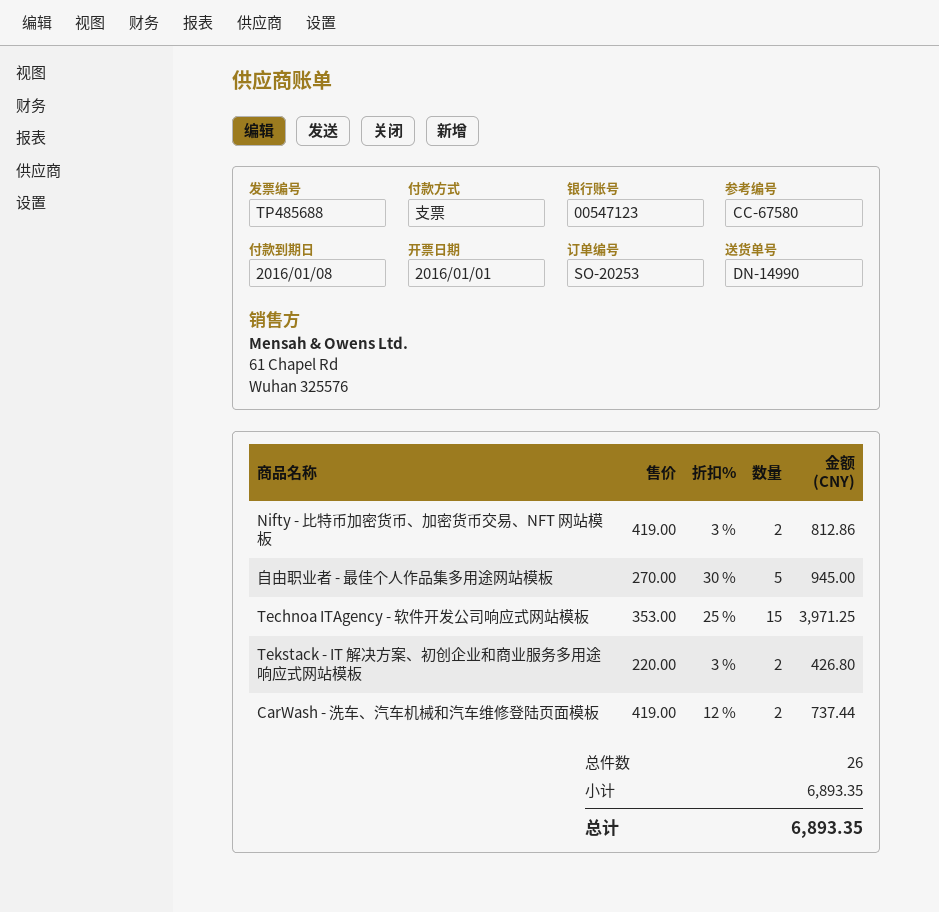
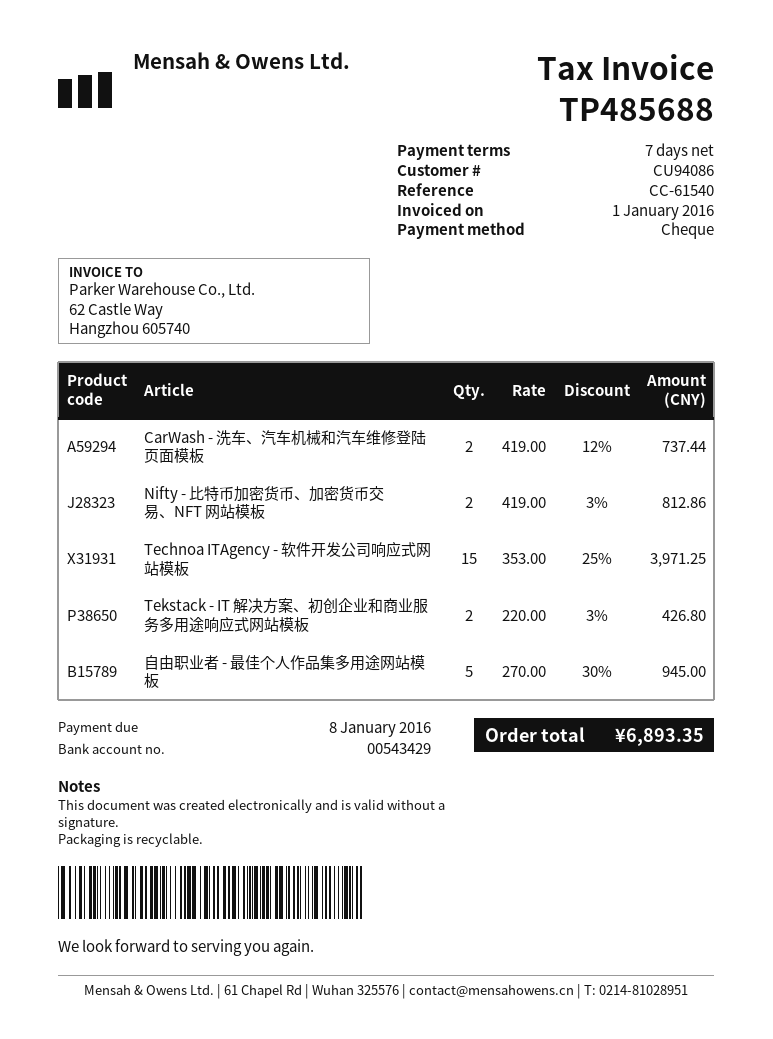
reference: CC-67580 -> CC-61540
bank account: 00547123 -> 00543429

